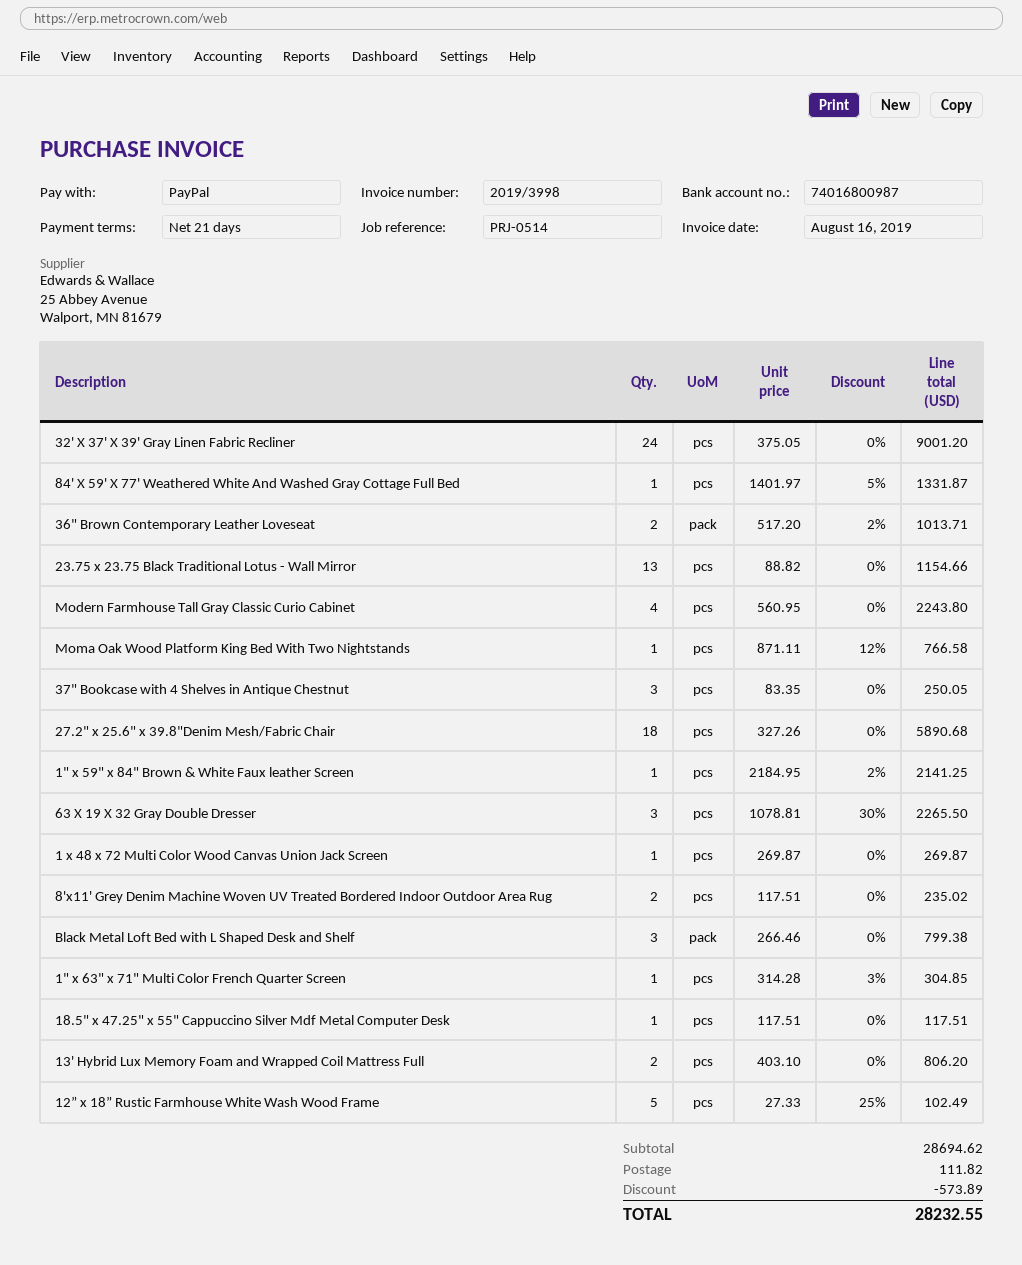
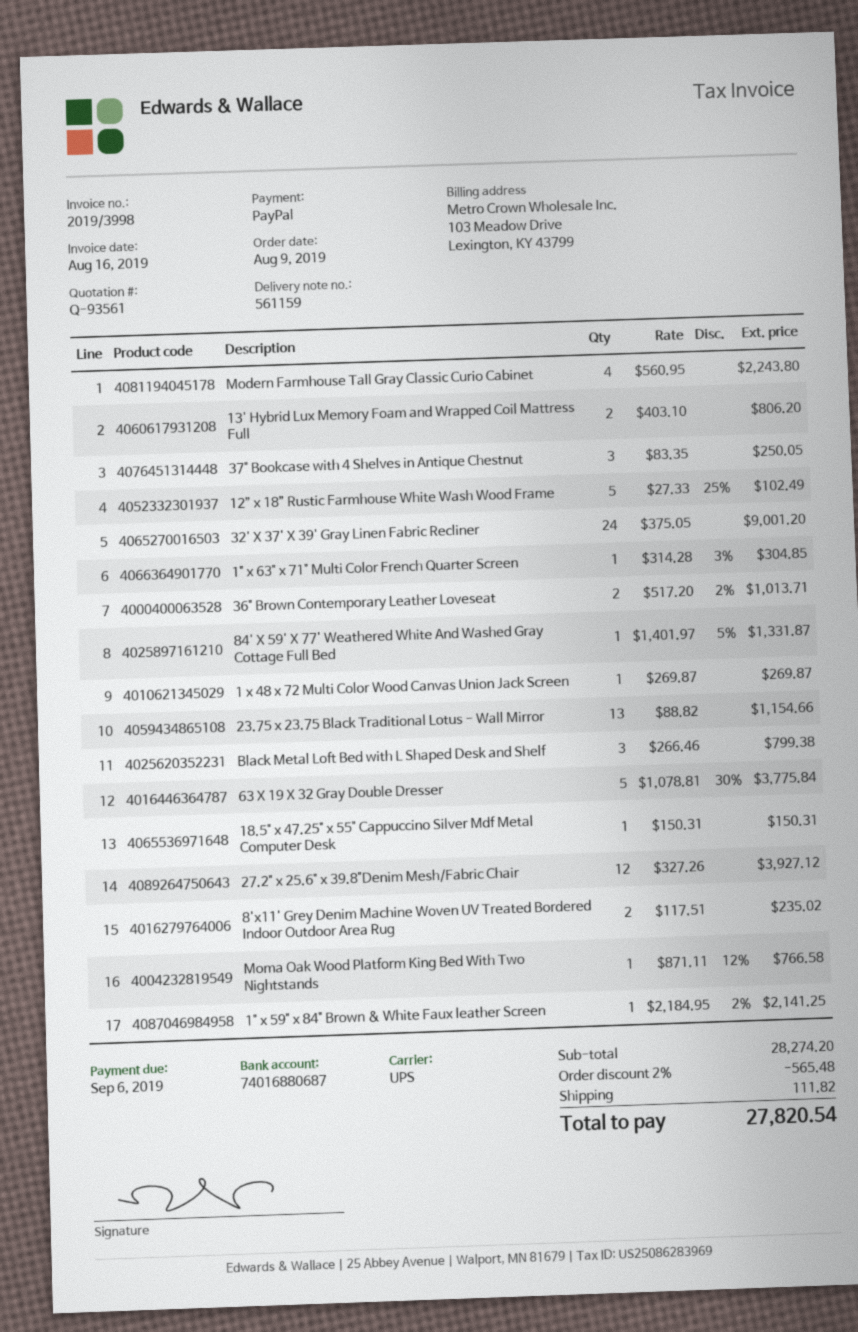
bank account: 74016800987 -> 74016880687
27.2" x 25.6" x 39.8"Denim Mesh/Fabric Chair: 18 x 327.26 = 5890.68 -> 12 x 327.26 = 3927.12
63 X 19 X 32 Gray Double Dresser: 3 x 1078.81 - 30% = 2265.50 -> 5 x 1078.81 - 30% = 3775.84
18.5" x 47.25" x 55" Cappuccino Silver Mdf Metal Computer Desk: 1 x 117.51 = 117.51 -> 1 x 150.31 = 150.31
subtotal: 28694.62 -> 28274.20
discount: 573.89 -> 565.48
total: 28232.55 -> 27820.54

